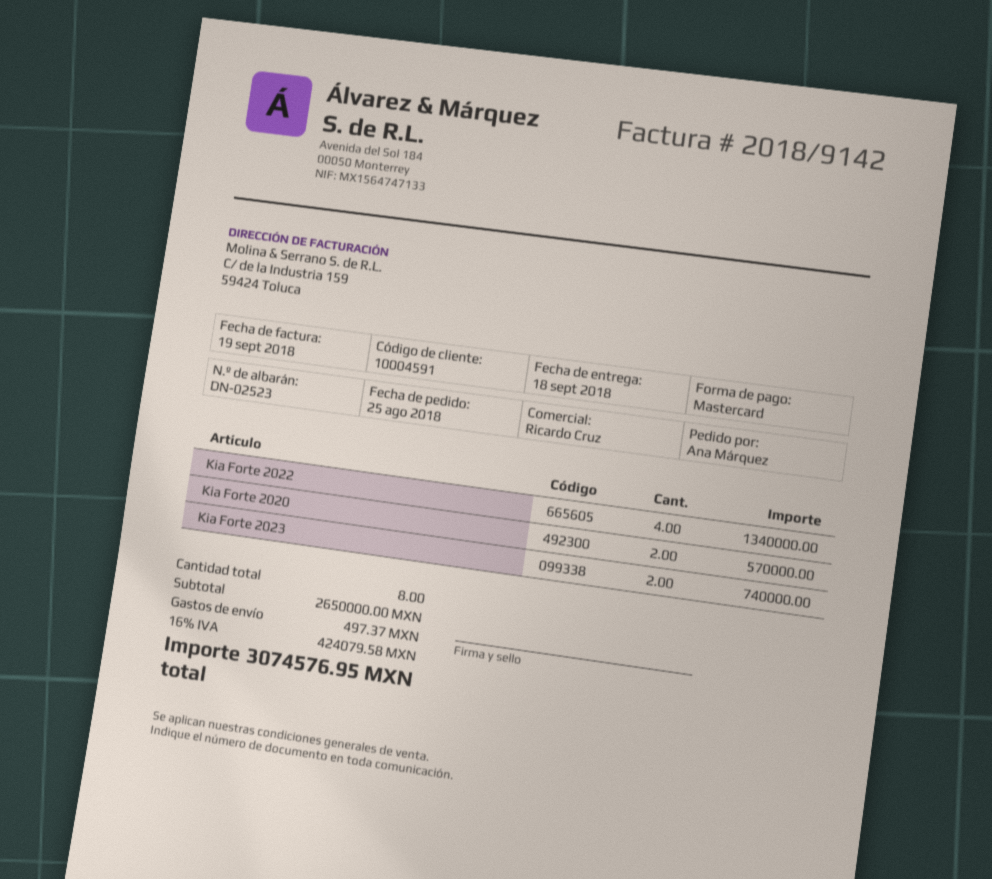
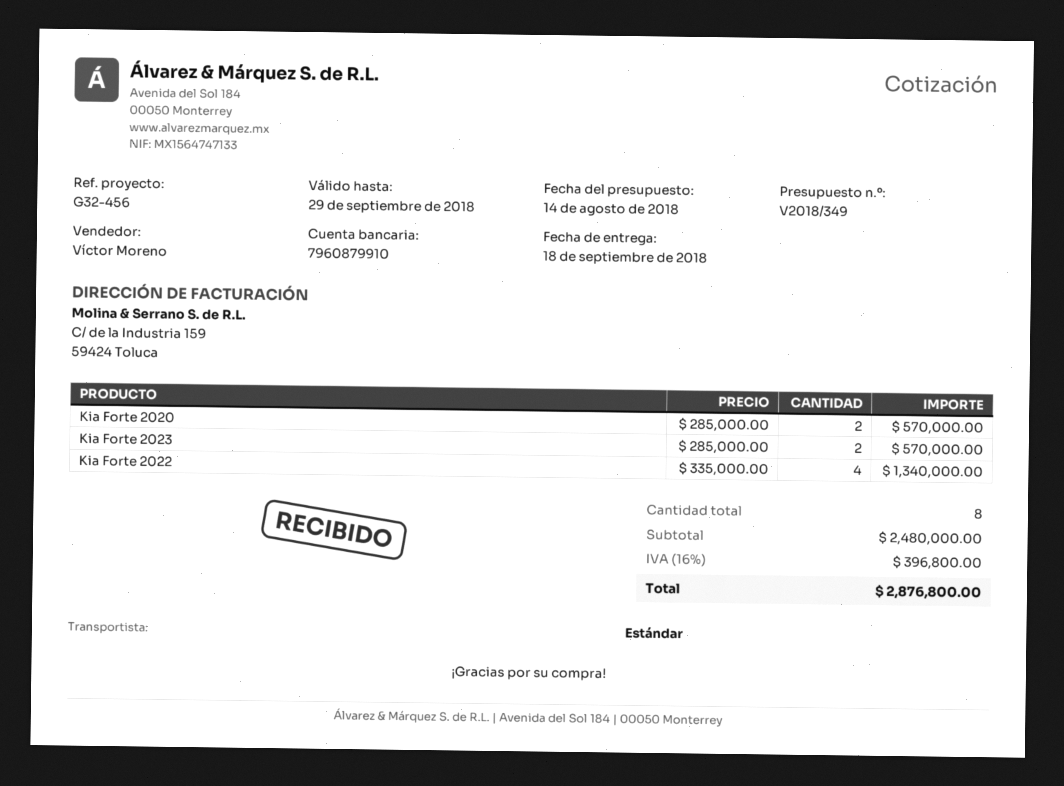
sales rep: Ricardo Cruz -> Víctor Moreno
Kia Forte 2023: 2 for 740000.00 -> 2 for 570000.00
subtotal: 2650000.00 -> 2480000.00
shipping: 497.37 -> none
tax: 16% = 424079.58 -> 16% = 396800.00
total: 3074576.95 -> 2876800.00

